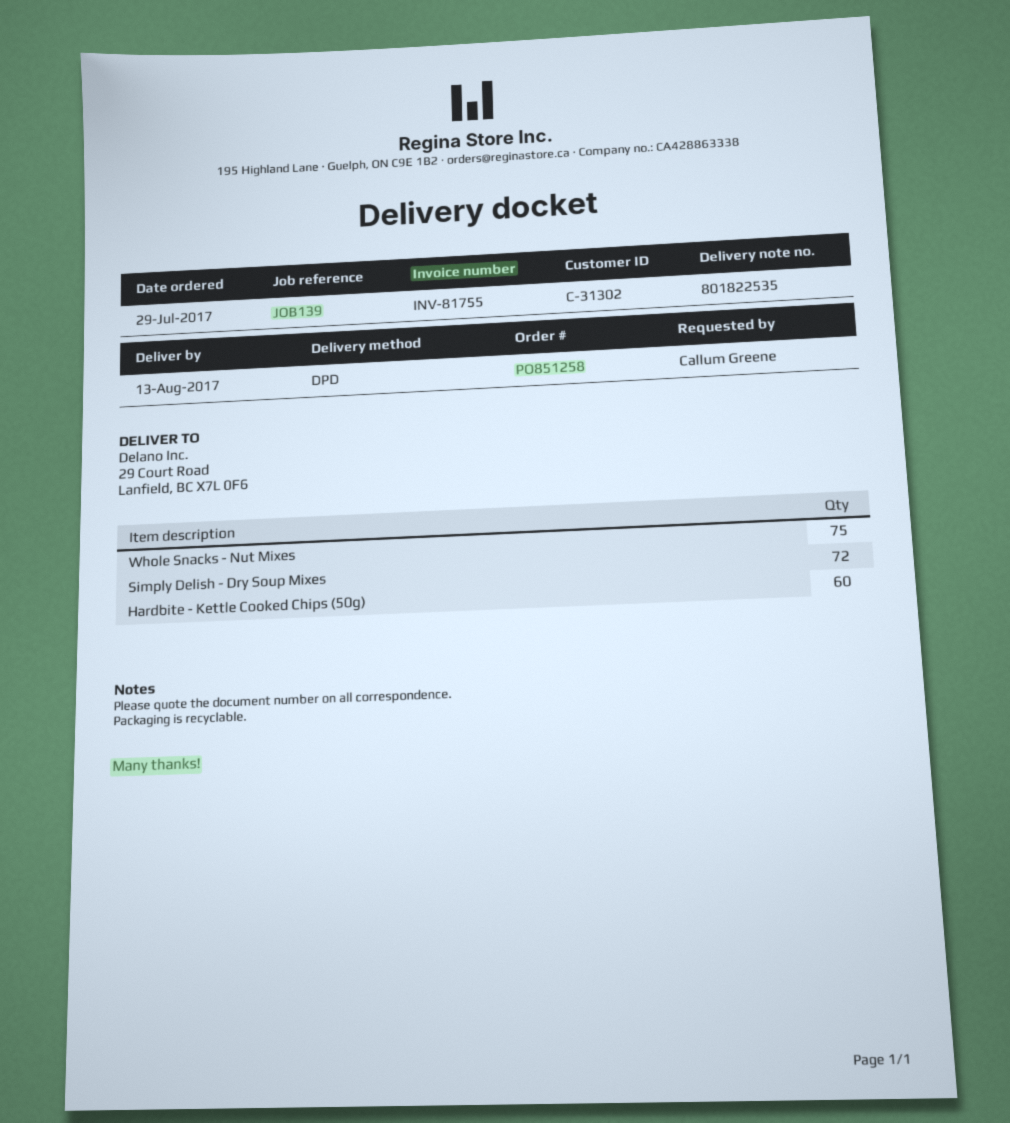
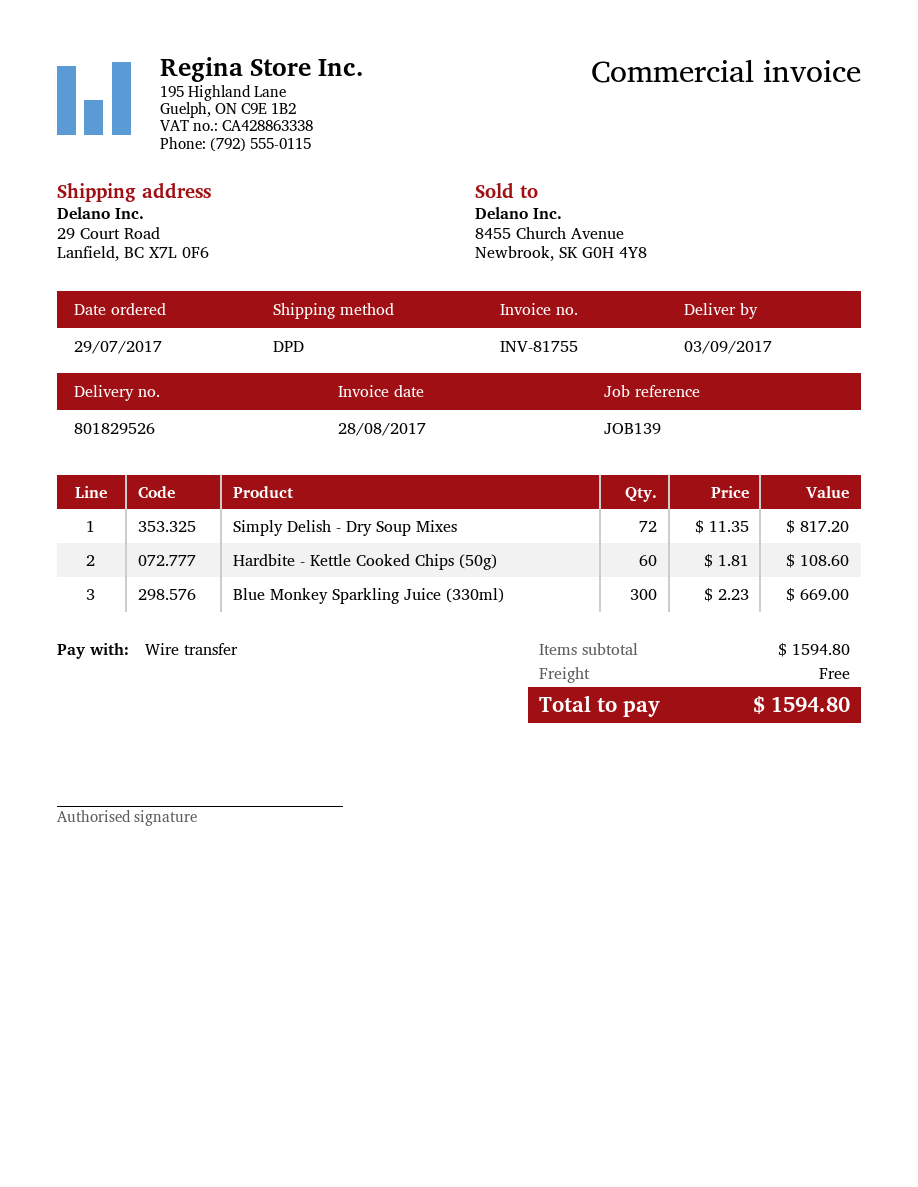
delivery note number: 801822535 -> 801829526
delivery date: 2017-08-13 -> 2017-09-03
Whole Snacks - Nut Mixes: 75 -> none
Blue Monkey Sparkling Juice (330ml): none -> 300

